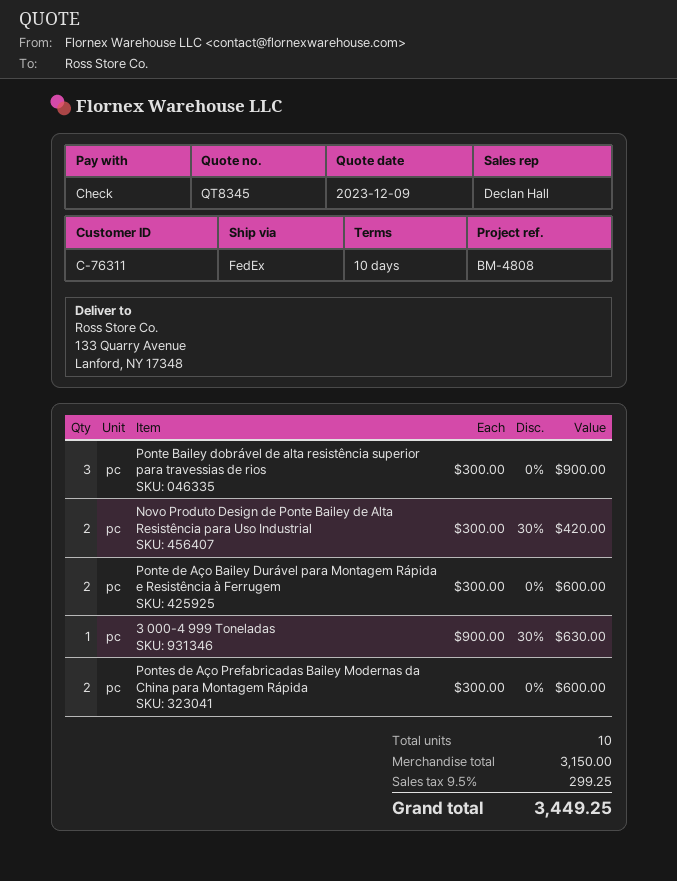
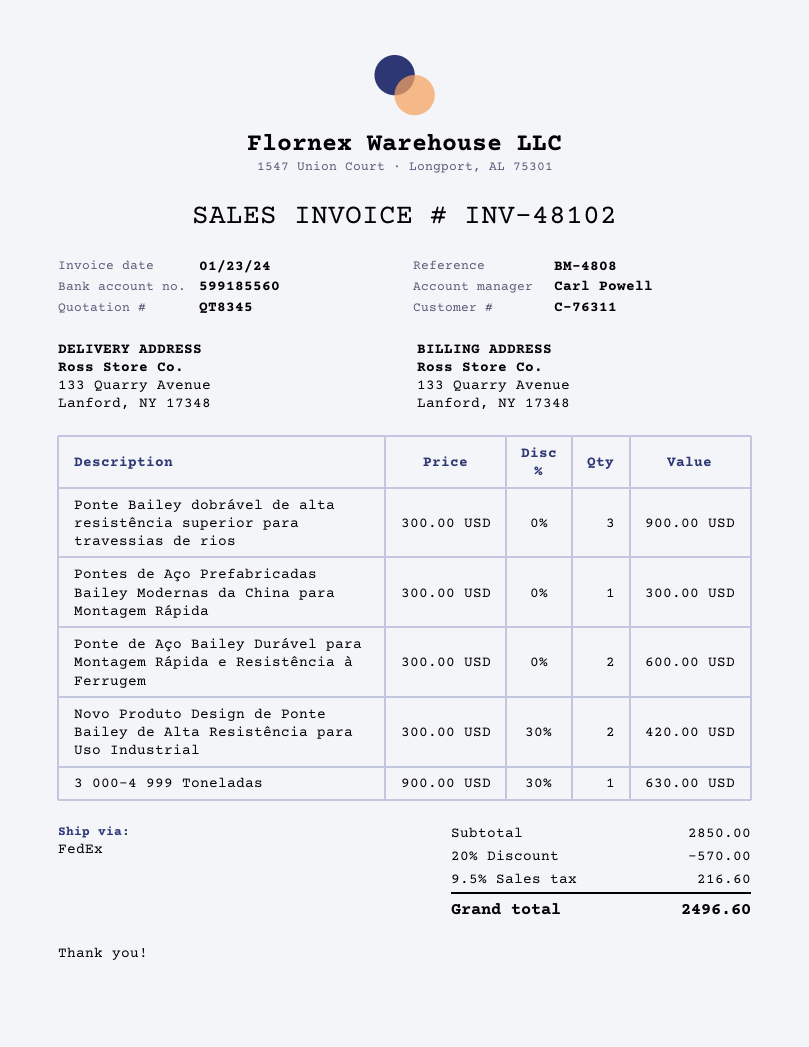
sales rep: Declan Hall -> Carl Powell
Pontes de Aço Prefabricadas Bailey Modernas da China para Montagem Rápida: 2 x 300.00 = 600.00 -> 1 x 300.00 = 300.00
subtotal: 3150.00 -> 2850.00
discount: none -> 20% = 570.00
tax: 9.5% = 299.25 -> 9.5% = 216.60
total: 3449.25 -> 2496.60

